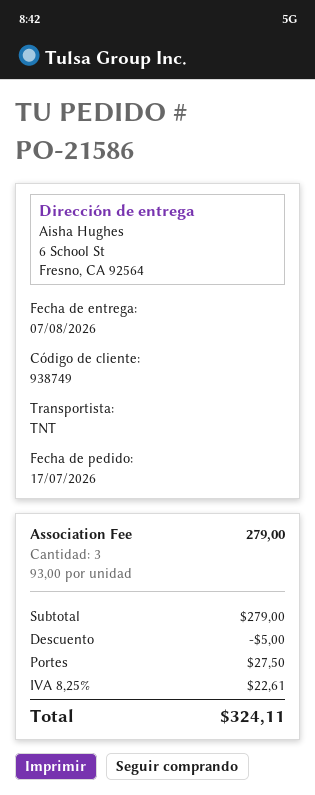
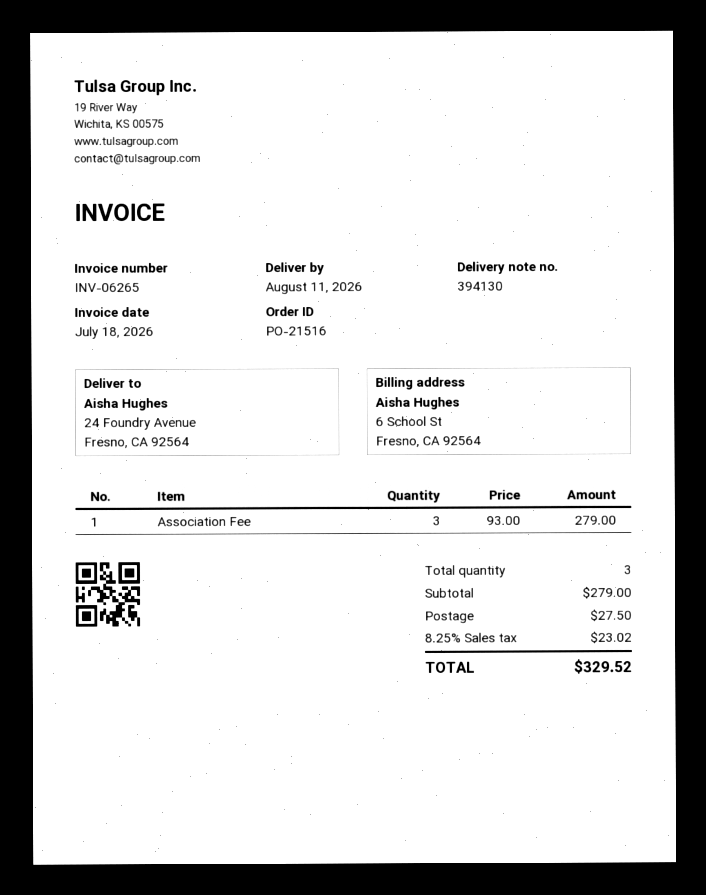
order number: PO-21586 -> PO-21516
delivery date: 2026-08-07 -> 2026-08-11
ship to: 6 School St, Fresno, CA 92564 -> 24 Foundry Avenue, Fresno, CA 92564
discount: 5.00 -> none
tax: 8.25% = 22.61 -> 8.25% = 23.02
total: 324.11 -> 329.52

